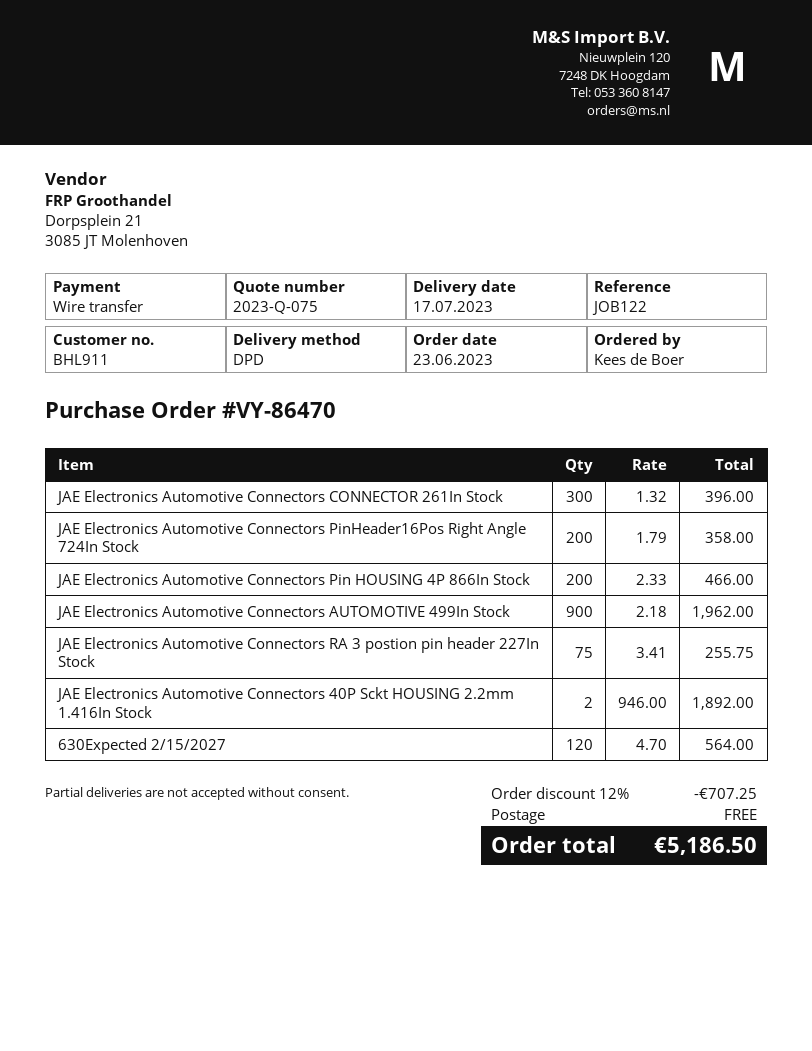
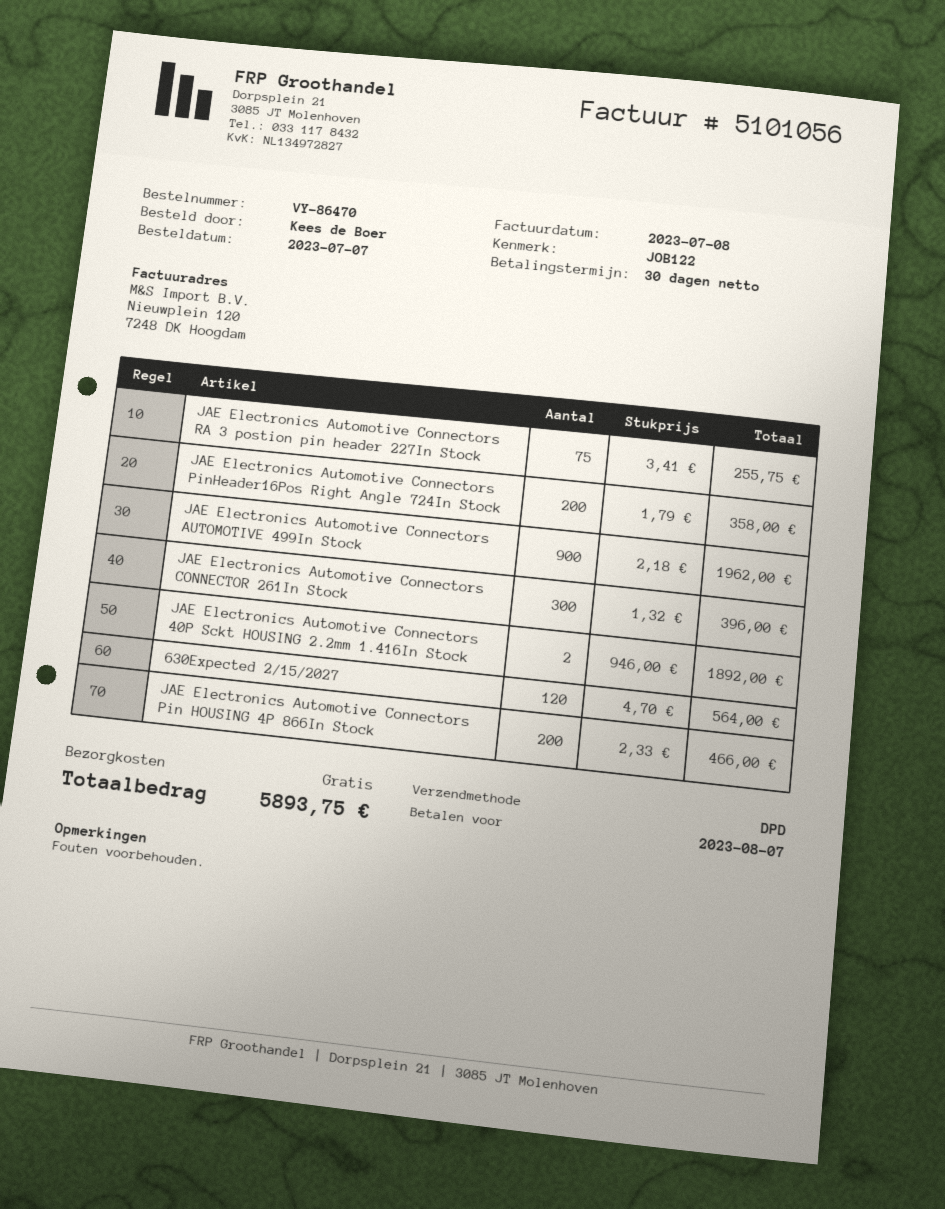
order date: 2023-06-23 -> 2023-07-07
discount: 12% = 707.25 -> none
total: 5186.50 -> 5893.75

